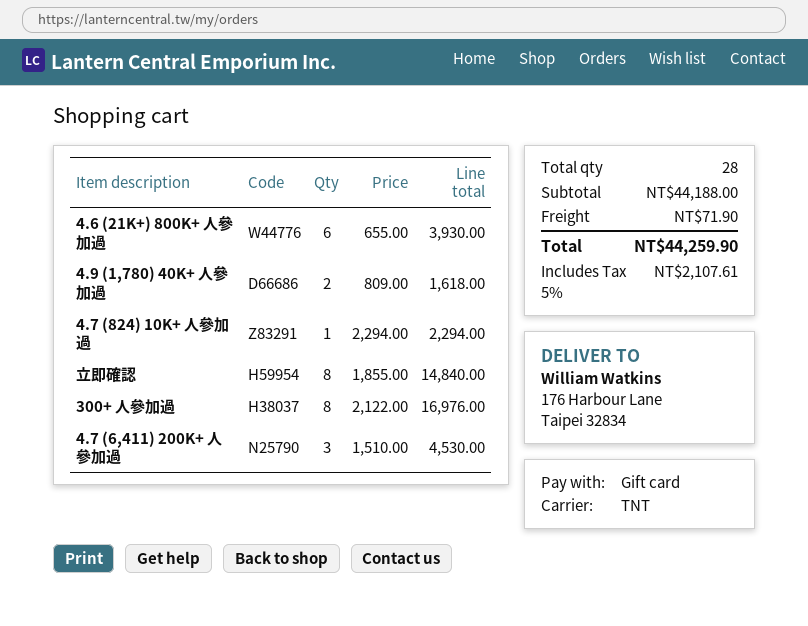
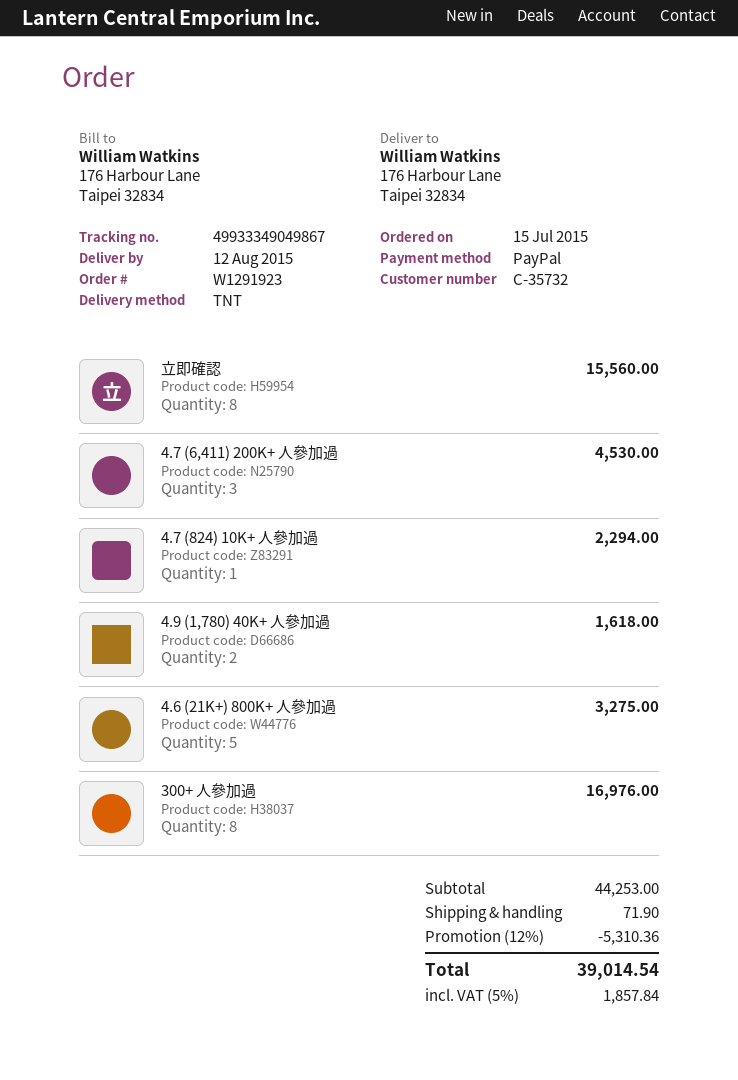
payment method: gift card -> PayPal
4.6 (21K+) 800K+ 人參加過: 6 for 3930.00 -> 5 for 3275.00
立即確認: 8 for 14840.00 -> 8 for 15560.00
subtotal: 44188.00 -> 44253.00
discount: none -> 12% = 5310.36
tax: 5% = 2107.61 -> 5% = 1857.84
total: 44259.90 -> 39014.54

